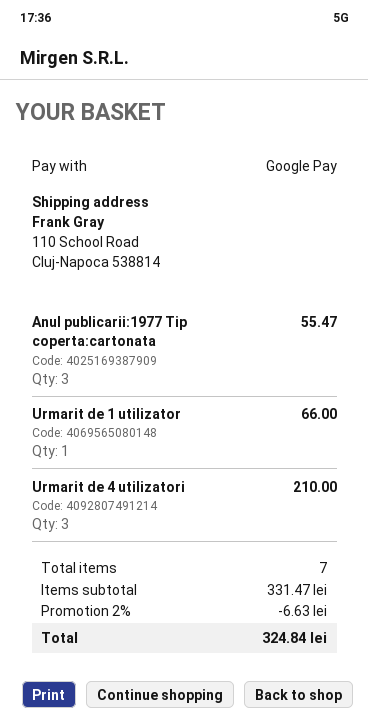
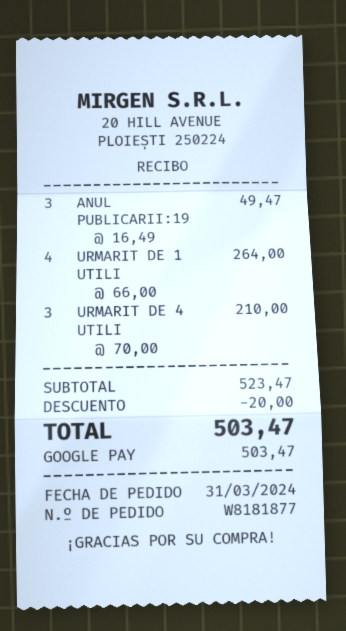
Anul publicarii:1977 Tip coperta:cartonata: 3 for 55.47 -> 3 for 49.47
Urmarit de 1 utilizator: 1 for 66.00 -> 4 for 264.00
subtotal: 331.47 -> 523.47
discount: 6.63 -> 20.00
total: 324.84 -> 503.47

